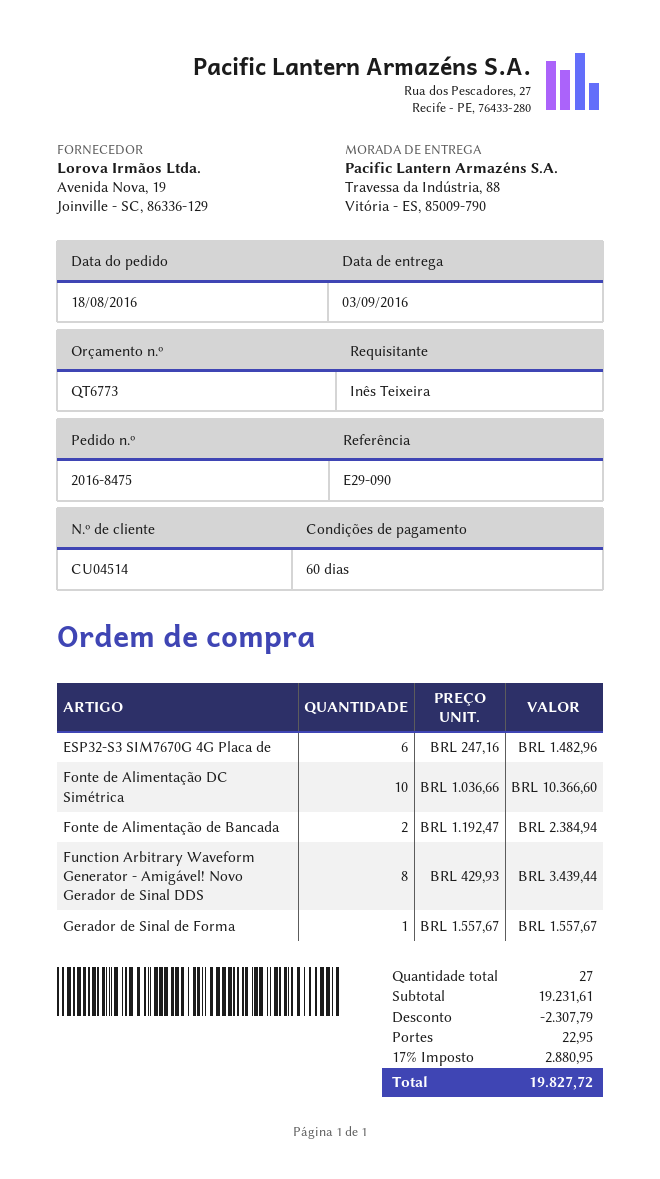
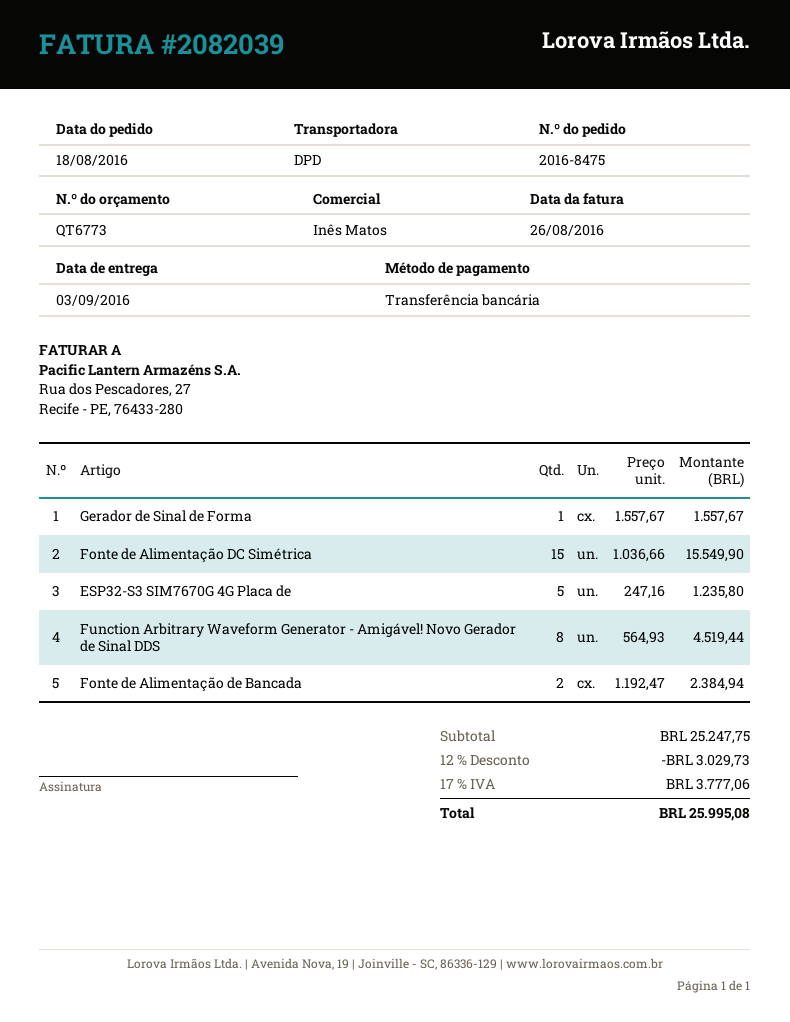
ESP32-S3 SIM7670G 4G Placa de: 6 x 247.16 = 1482.96 -> 5 x 247.16 = 1235.80
Fonte de Alimentação DC Simétrica: 10 x 1036.66 = 10366.60 -> 15 x 1036.66 = 15549.90
Function Arbitrary Waveform Generator - Amigável! Novo Gerador de Sinal DDS: 8 x 429.93 = 3439.44 -> 8 x 564.93 = 4519.44
subtotal: 19231.61 -> 25247.75
discount: 2307.79 -> 3029.73
shipping: 22.95 -> none
tax: 17% = 2880.95 -> 17% = 3777.06
total: 19827.72 -> 25995.08

